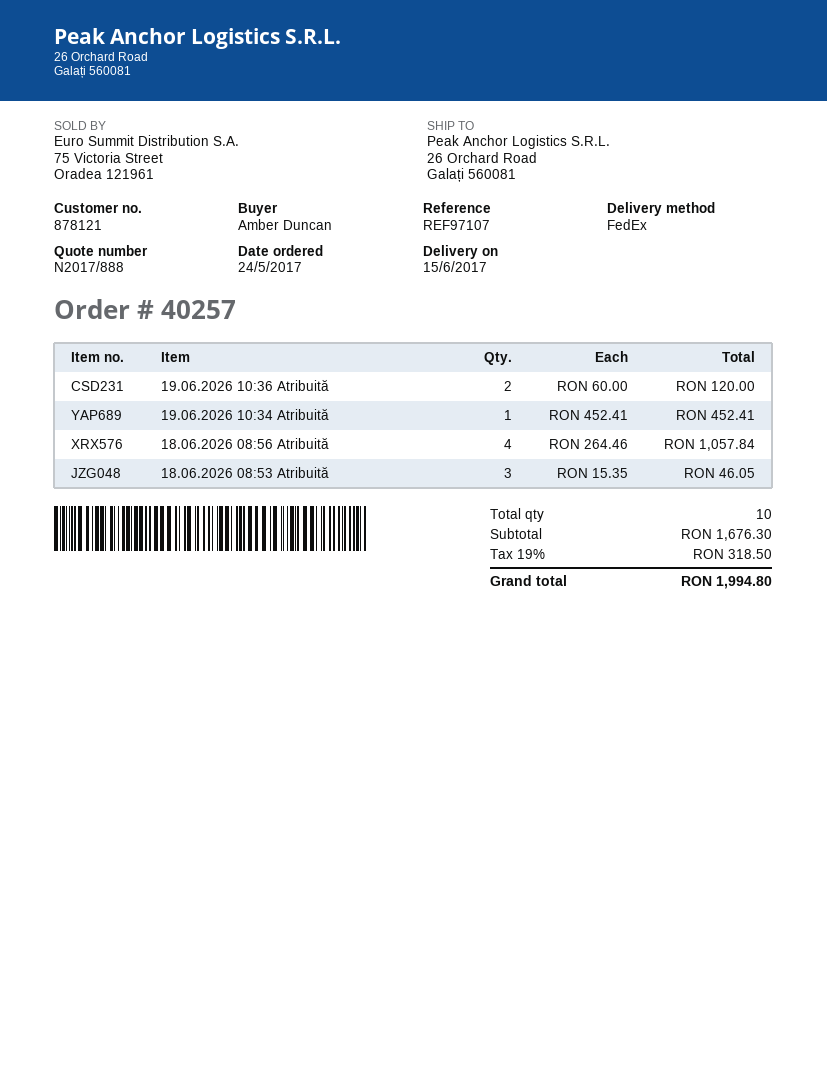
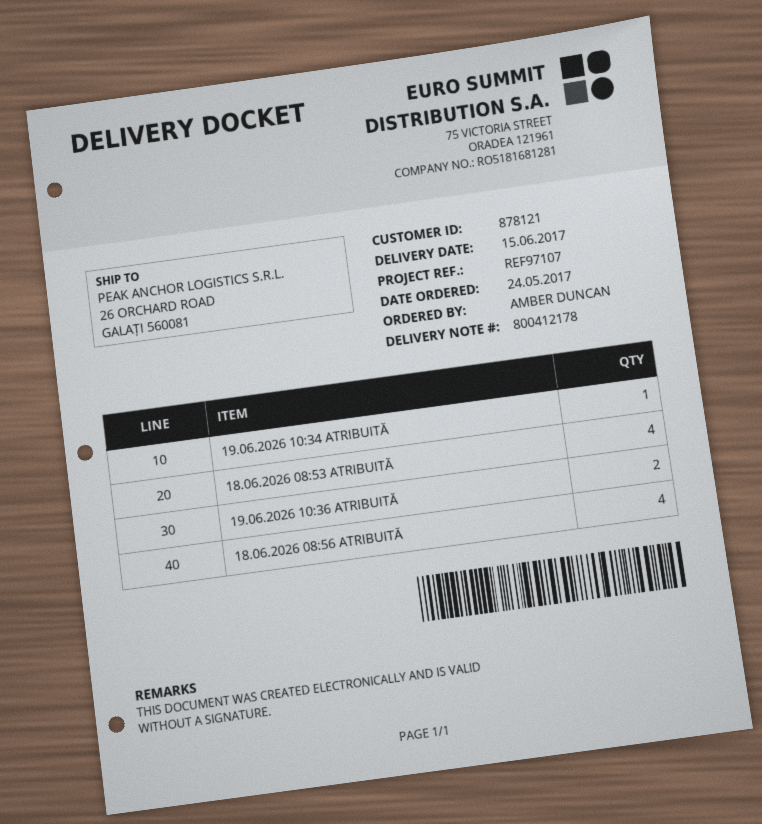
18.06.2026 08:53 Atribuită: 3 -> 4

